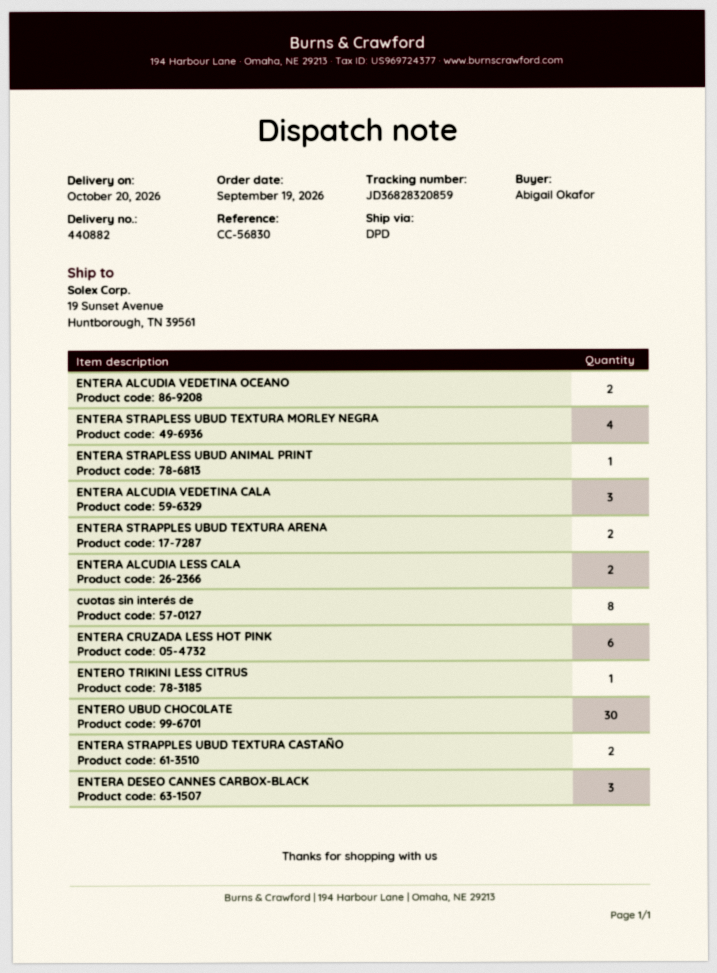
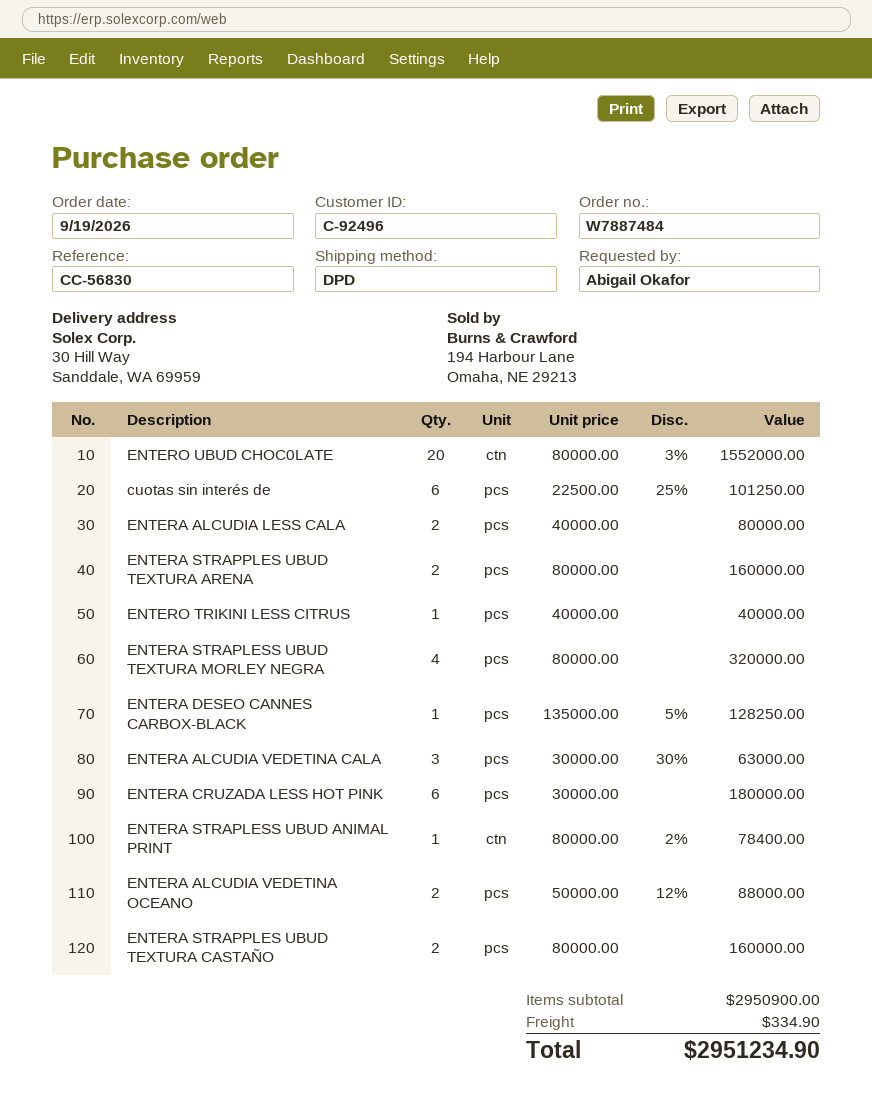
ship to: 19 Sunset Avenue, Huntborough, TN 39561 -> 30 Hill Way, Sanddale, WA 69959
cuotas sin interés de: 8 -> 6
ENTERO UBUD CHOC0LATE: 30 -> 20
ENTERA DESEO CANNES CARBOX-BLACK: 3 -> 1

